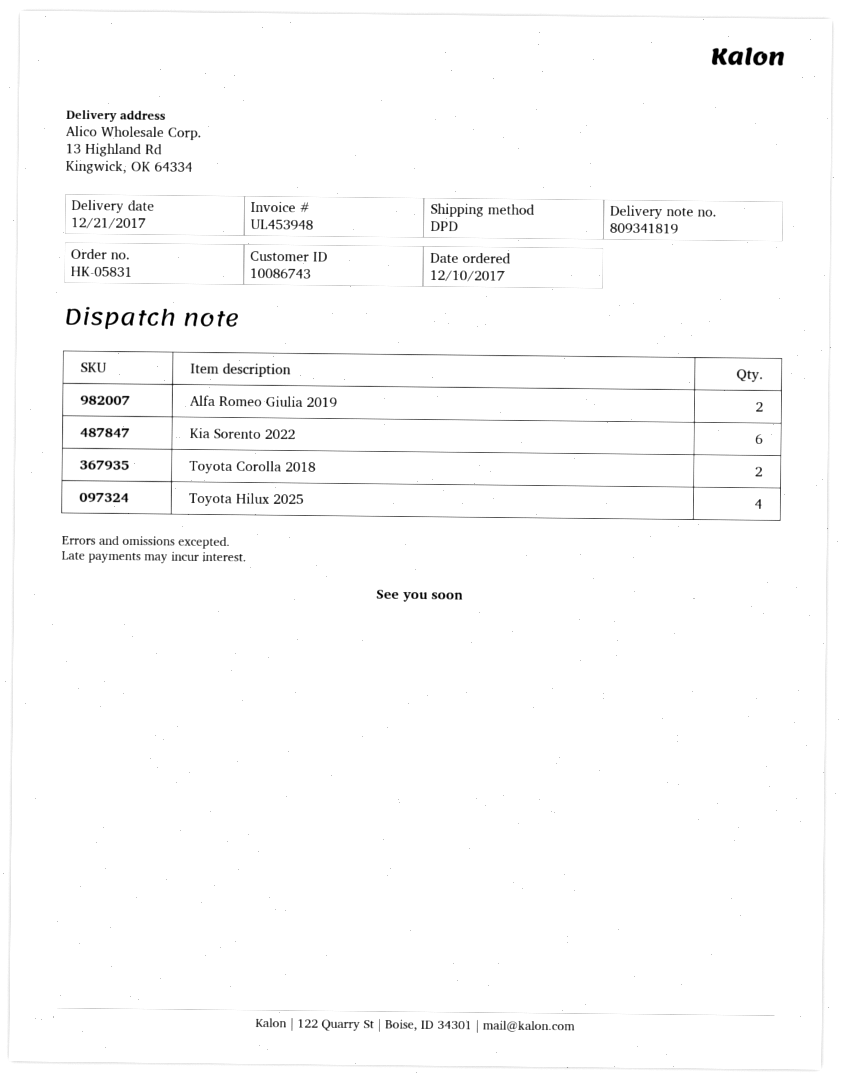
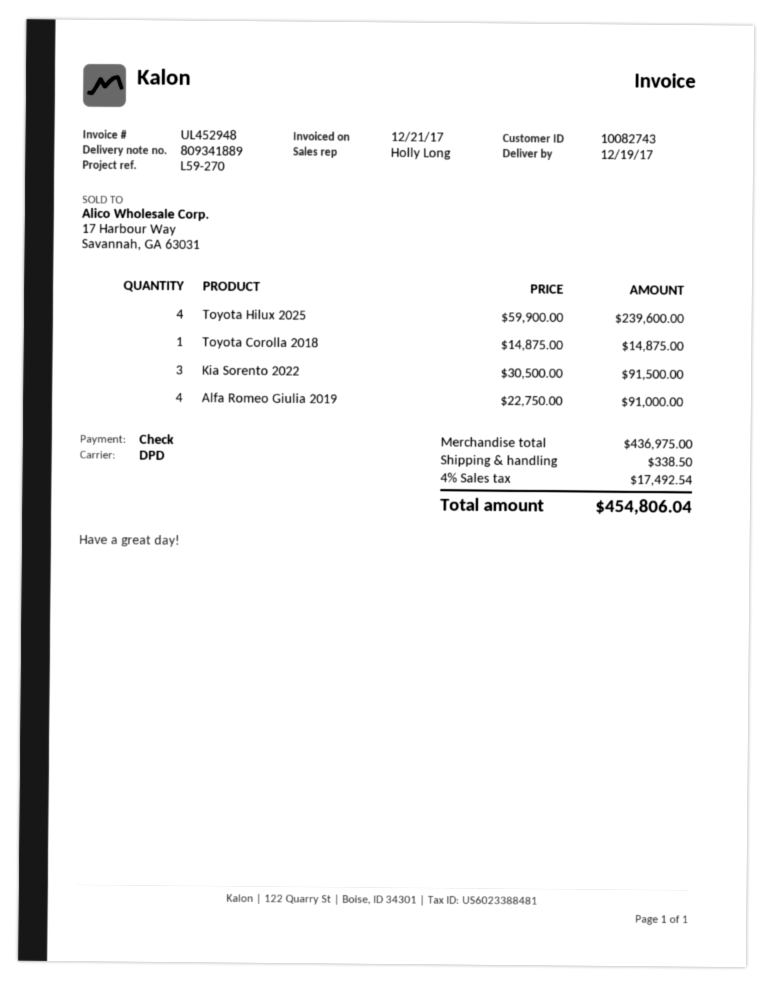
delivery note number: 809341819 -> 809341889
delivery date: 2017-12-21 -> 2017-12-19
invoice number: UL453948 -> UL452948
customer number: 10086743 -> 10082743
Alfa Romeo Giulia 2019: 2 -> 4
Kia Sorento 2022: 6 -> 3
Toyota Corolla 2018: 2 -> 1

